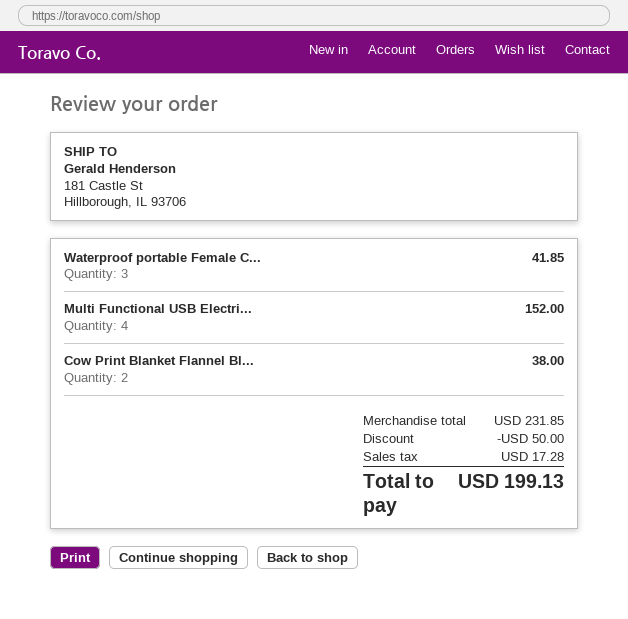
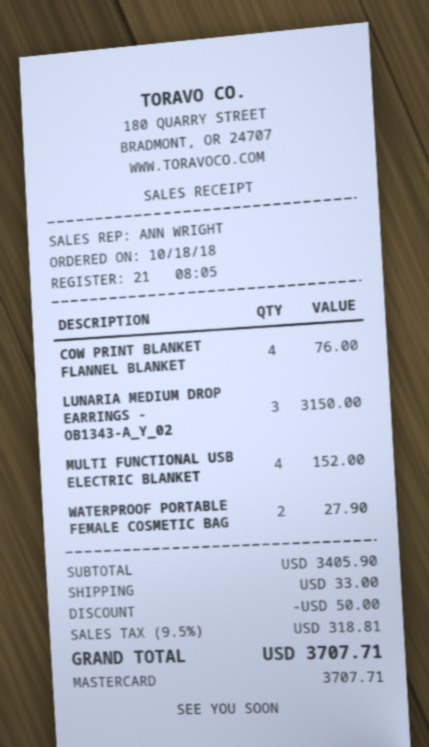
Waterproof portable Female C...: 3 for 41.85 -> 2 for 27.90
Cow Print Blanket Flannel Bl...: 2 for 38.00 -> 4 for 76.00
LUNARIA MEDIUM DROP EARRINGS - OB1343-A_Y_02: none -> 3 for 3150.00
subtotal: 231.85 -> 3405.90
shipping: none -> 33.00
tax: 17.28 -> 318.81
total: 199.13 -> 3707.71

